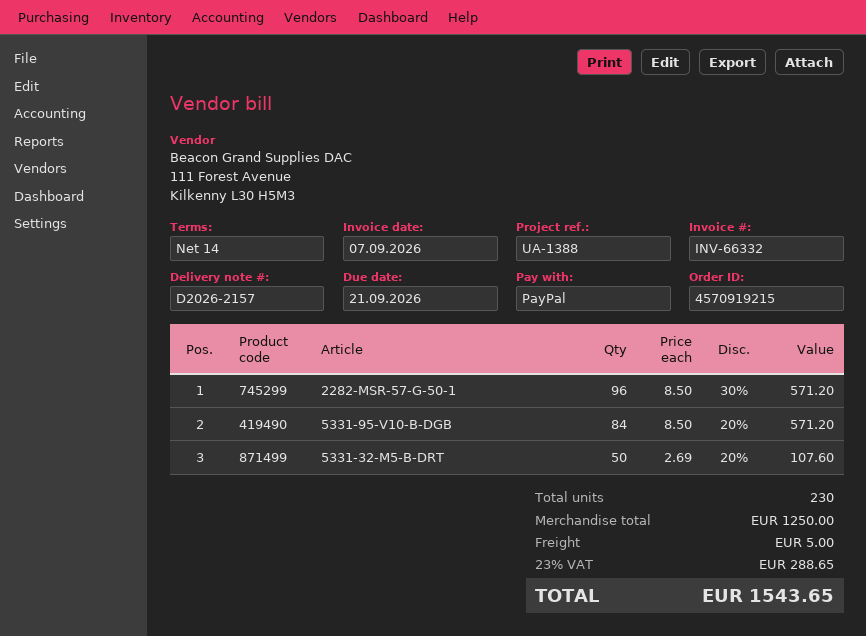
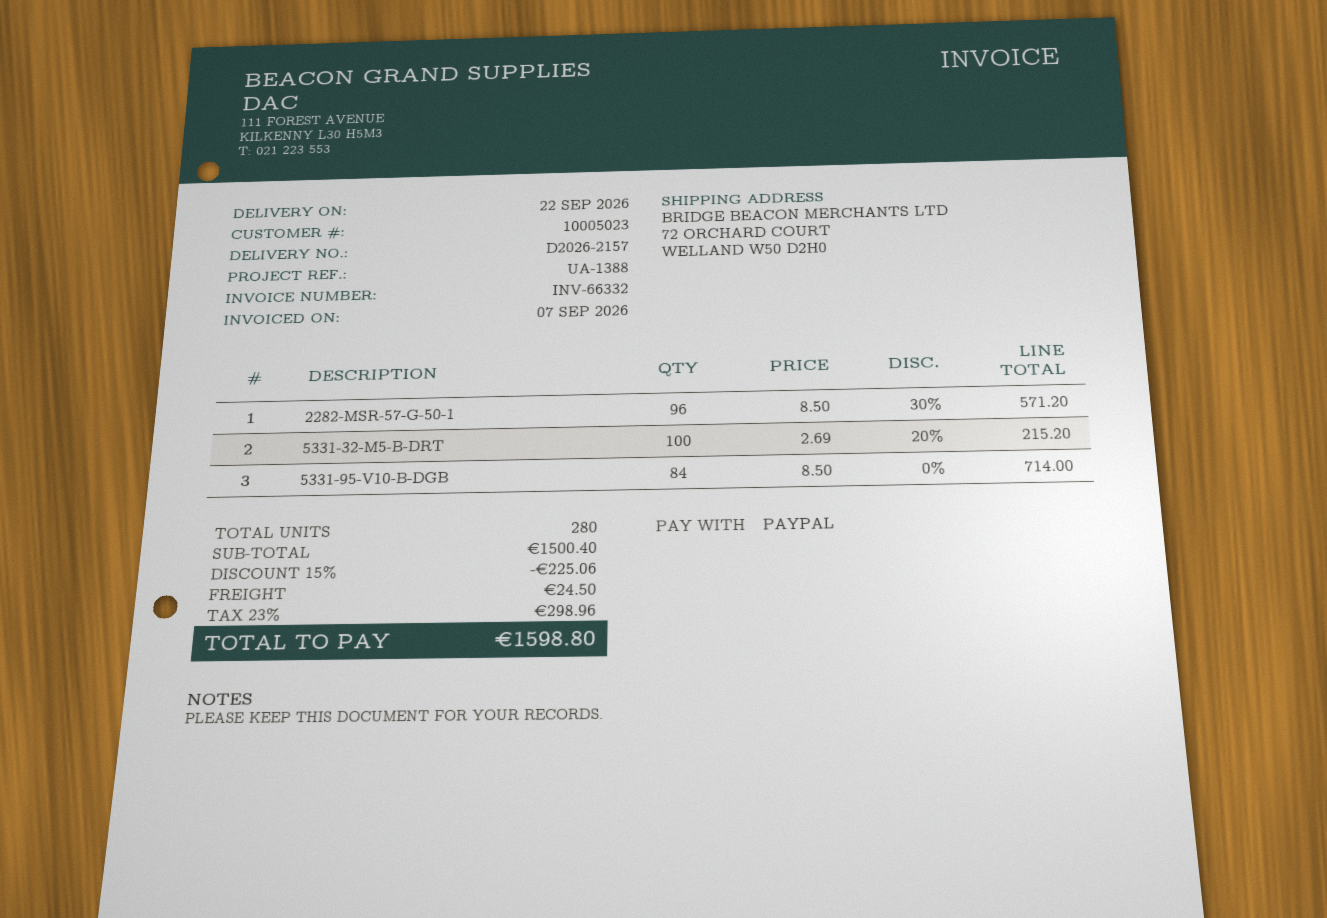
5331-95-V10-B-DGB: 84 x 8.50 - 20% = 571.20 -> 84 x 8.50 = 714.00
5331-32-M5-B-DRT: 50 x 2.69 - 20% = 107.60 -> 100 x 2.69 - 20% = 215.20
total quantity: 230 -> 280
subtotal: 1250.00 -> 1500.40
discount: none -> 15% = 225.06
shipping: 5.00 -> 24.50
tax: 23% = 288.65 -> 23% = 298.96
total: 1543.65 -> 1598.80

